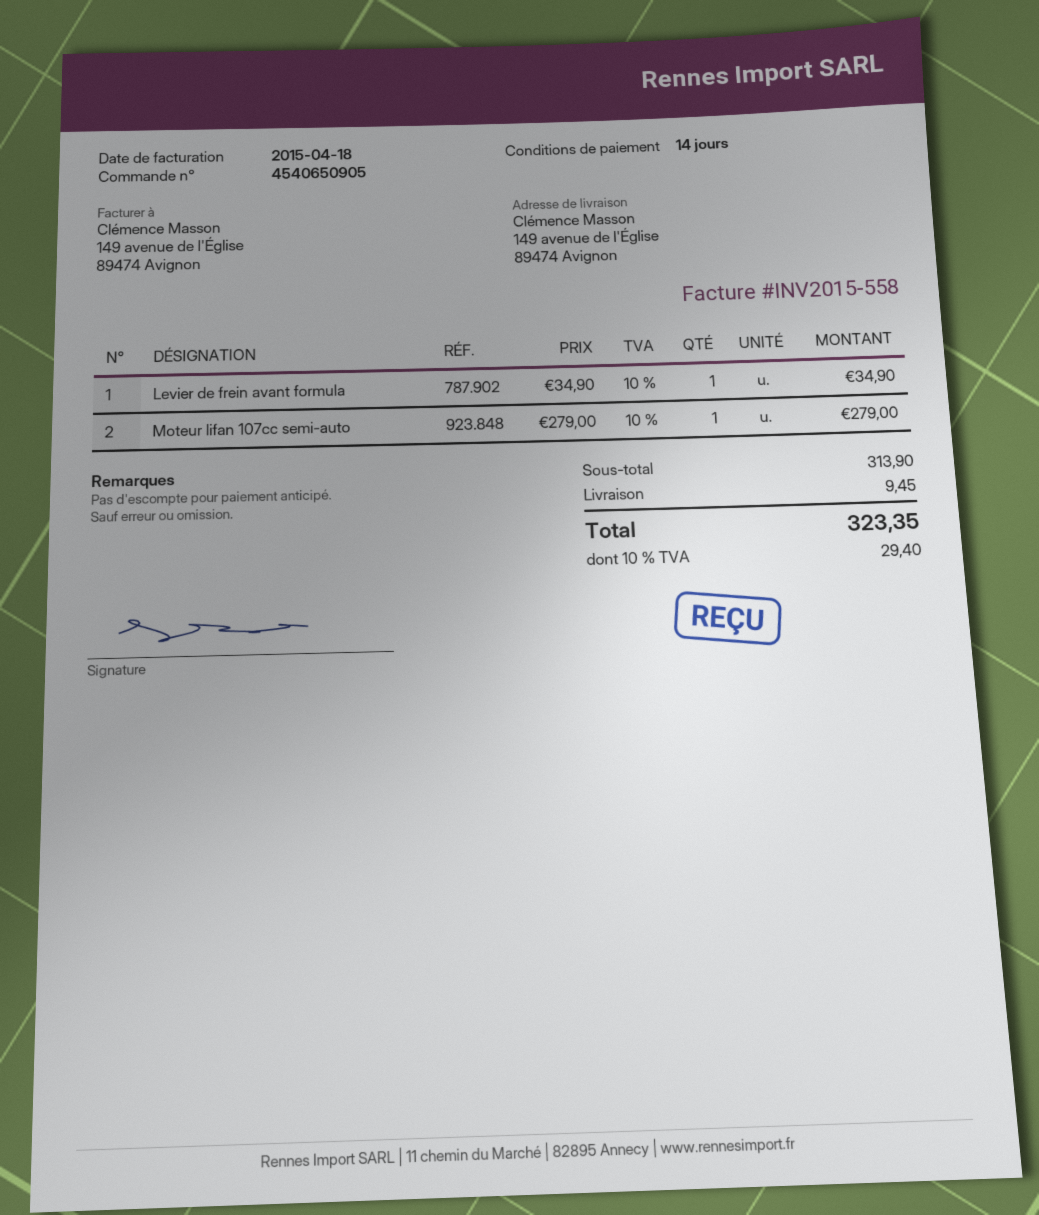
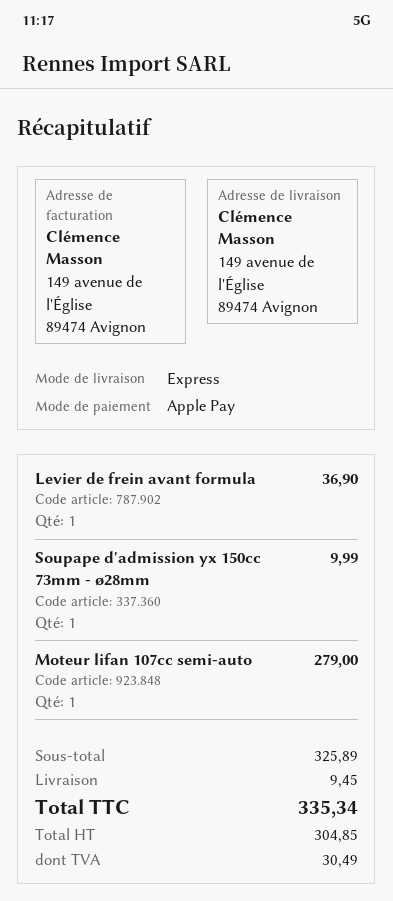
Levier de frein avant formula: 1 for 34.90 -> 1 for 36.90
Soupape d'admission yx 150cc 73mm - ø28mm: none -> 1 for 9.99
subtotal: 313.90 -> 325.89
tax: 29.40 -> 30.49
total: 323.35 -> 335.34

